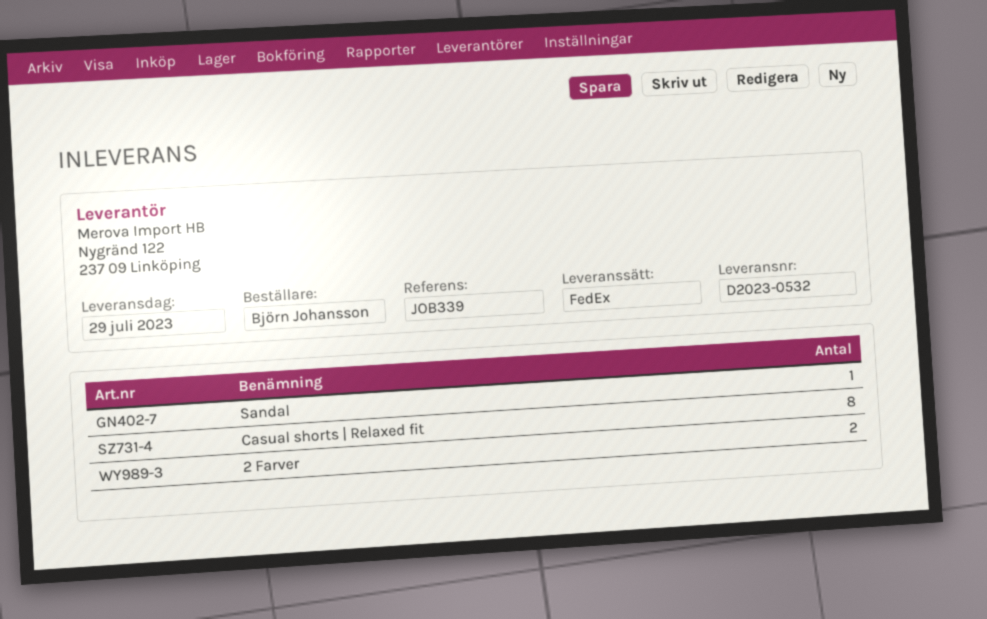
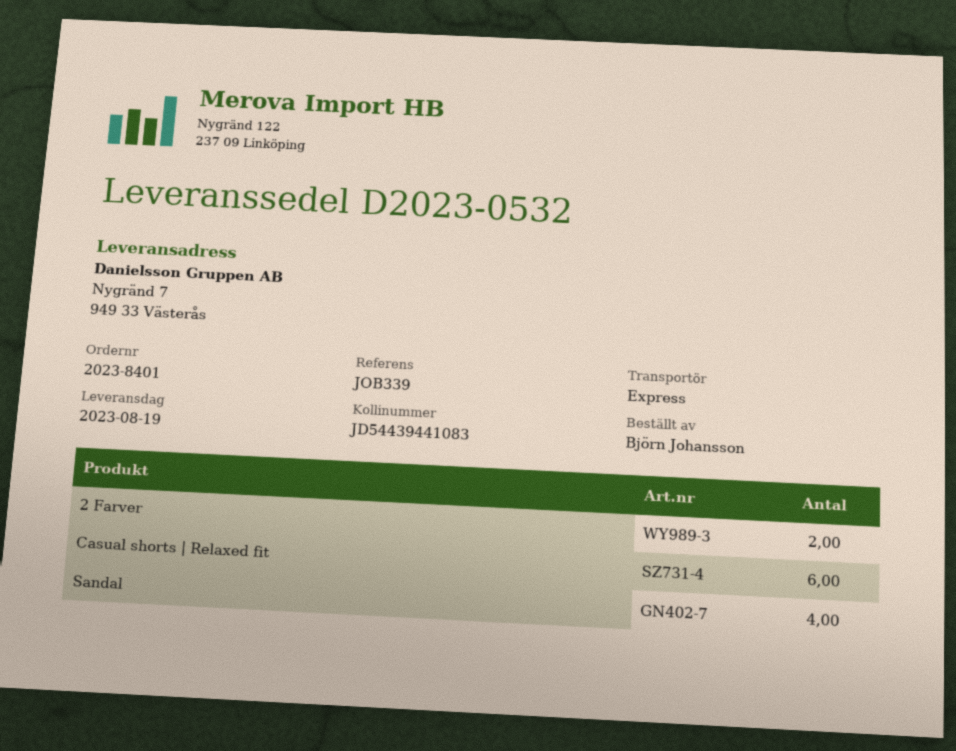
delivery date: 2023-07-29 -> 2023-08-19
shipping method: FedEx -> express
Sandal: 1 -> 4
Casual shorts | Relaxed fit: 8 -> 6

